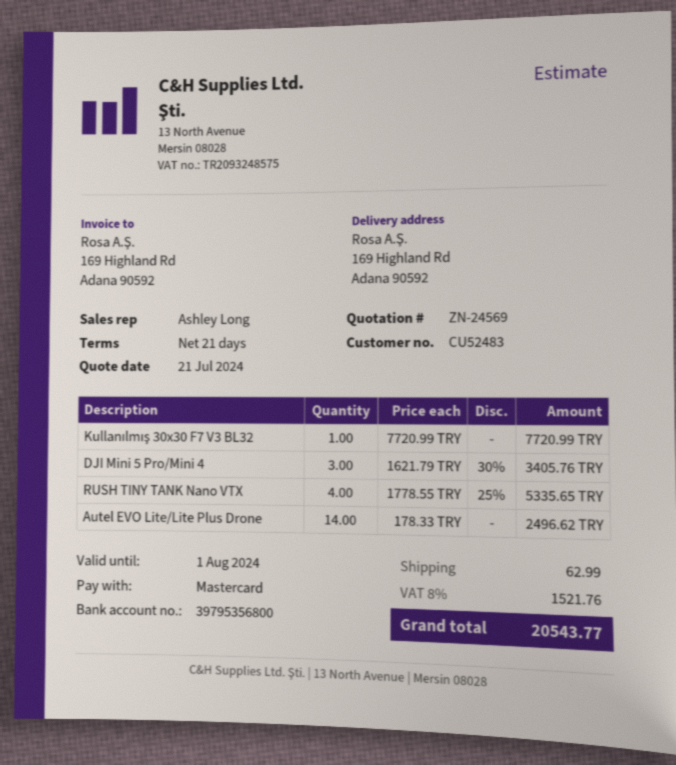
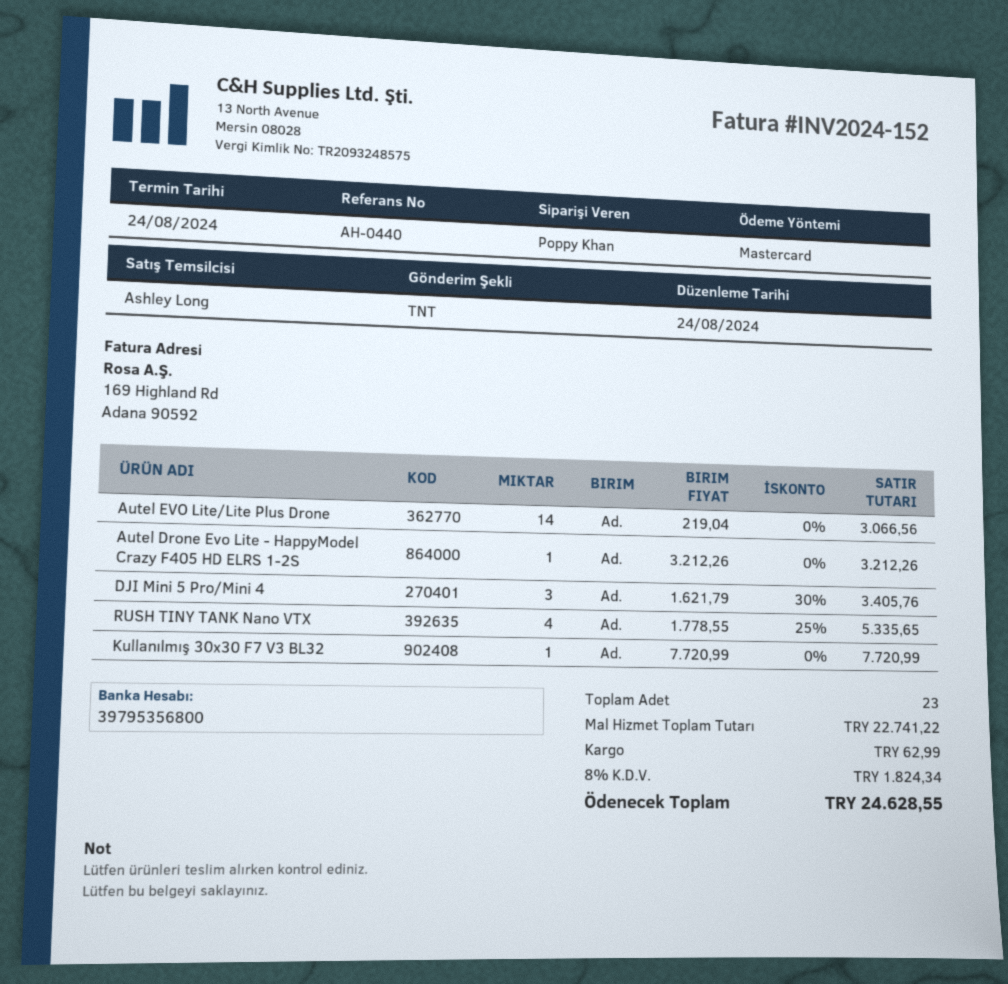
Autel EVO Lite/Lite Plus Drone: 14 x 178.33 = 2496.62 -> 14 x 219.04 = 3066.56
Autel Drone Evo Lite - HappyModel Crazy F405 HD ELRS 1-2S: none -> 1 x 3212.26 = 3212.26
tax: 8% = 1521.76 -> 8% = 1824.34
total: 20543.77 -> 24628.55

